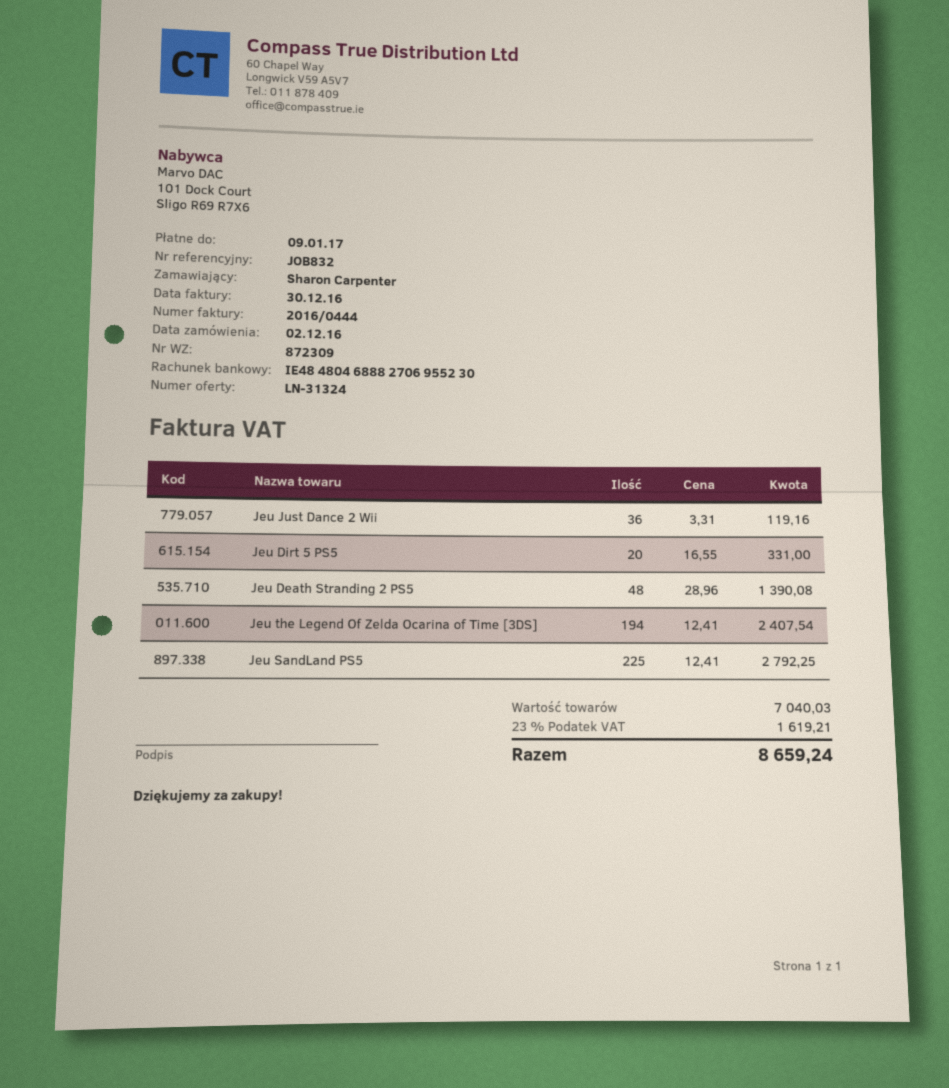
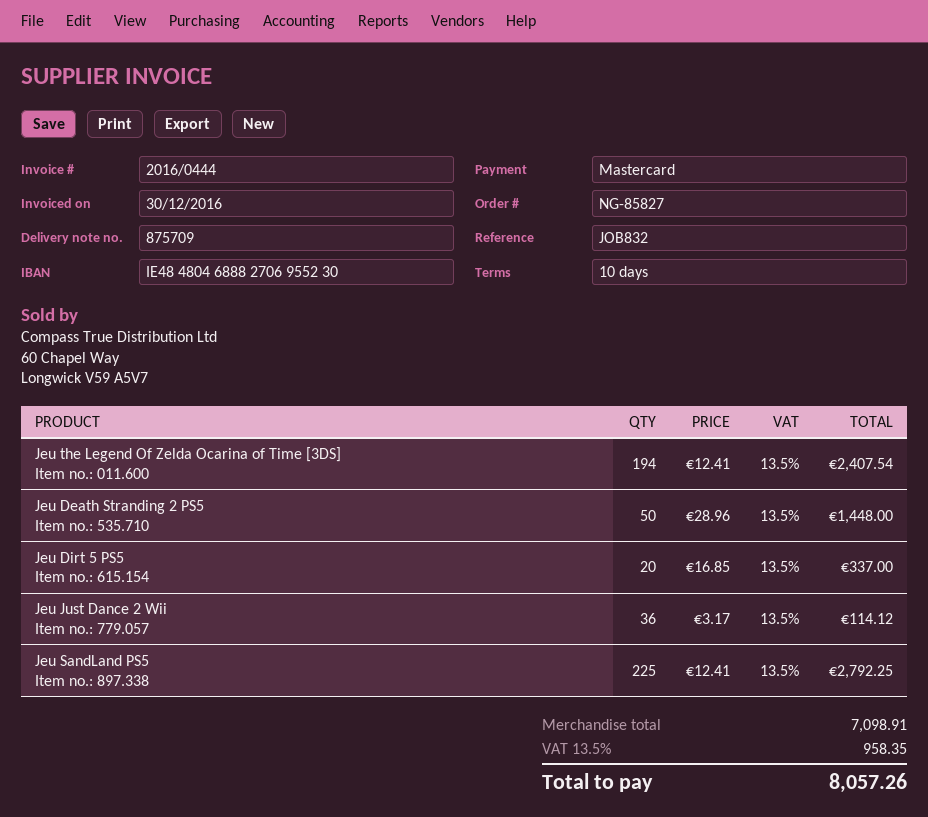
delivery note number: 872309 -> 875709
Jeu Just Dance 2 Wii: 36 x 3.31 = 119.16 -> 36 x 3.17 = 114.12
Jeu Dirt 5 PS5: 20 x 16.55 = 331.00 -> 20 x 16.85 = 337.00
Jeu Death Stranding 2 PS5: 48 x 28.96 = 1390.08 -> 50 x 28.96 = 1448.00
subtotal: 7040.03 -> 7098.91
tax: 23% = 1619.21 -> 13.5% = 958.35
total: 8659.24 -> 8057.26

